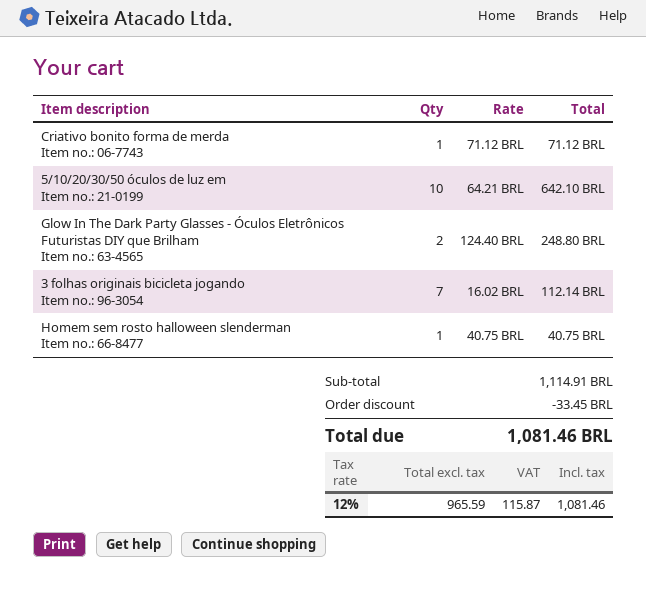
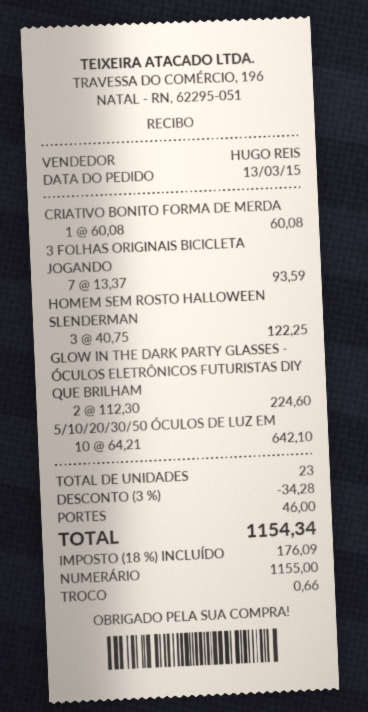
Criativo bonito forma de merda: 1 x 71.12 = 71.12 -> 1 x 60.08 = 60.08
Glow In The Dark Party Glasses - Óculos Eletrônicos Futuristas DIY que Brilham: 2 x 124.40 = 248.80 -> 2 x 112.30 = 224.60
3 folhas originais bicicleta jogando: 7 x 16.02 = 112.14 -> 7 x 13.37 = 93.59
Homem sem rosto halloween slenderman: 1 x 40.75 = 40.75 -> 3 x 40.75 = 122.25
discount: 33.45 -> 34.28
shipping: none -> 46.00
tax: 12% = 115.87 -> 18% = 176.09
total: 1081.46 -> 1154.34

